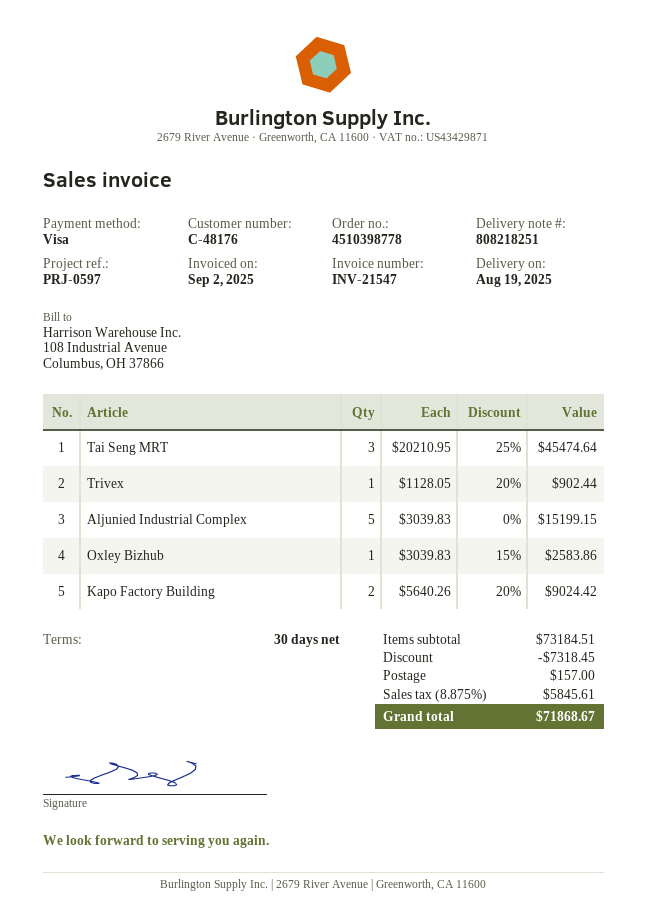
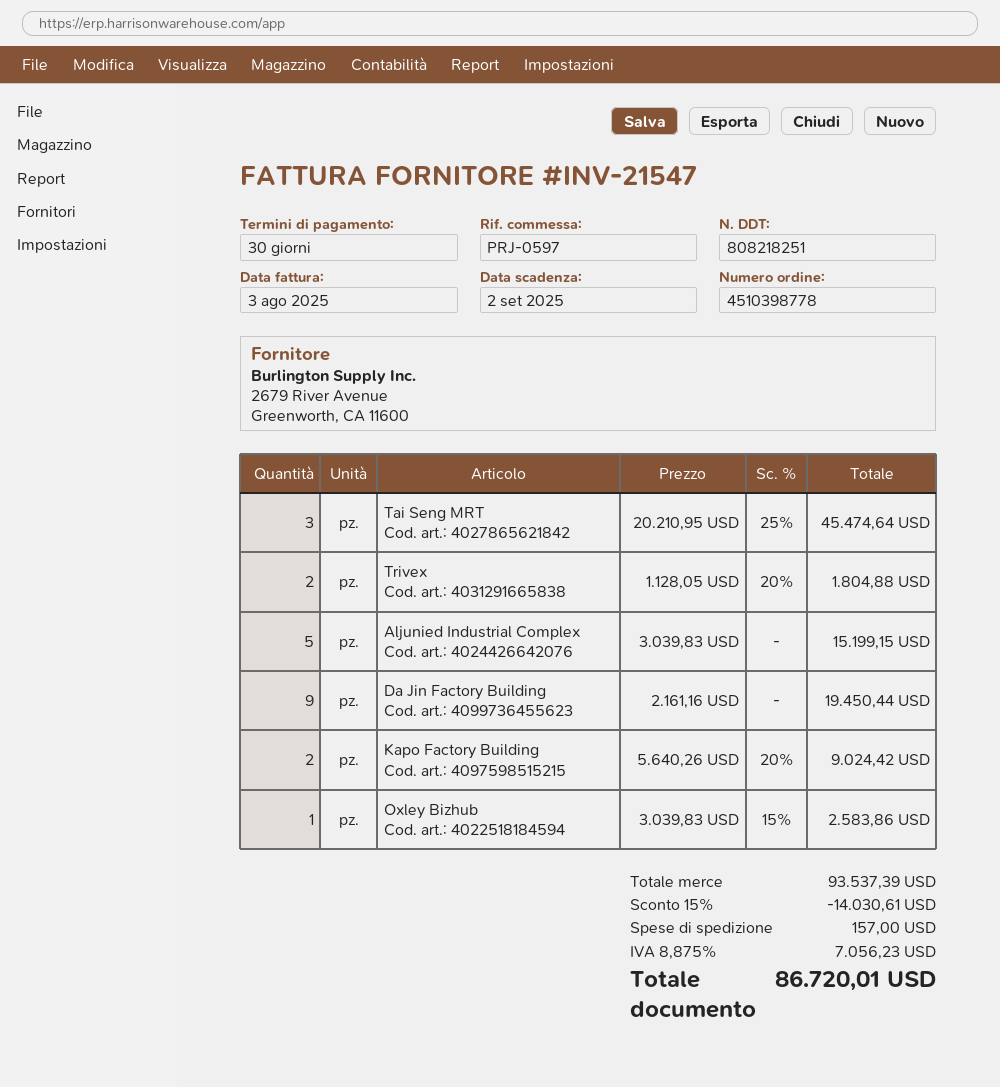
invoice date: 2025-09-02 -> 2025-08-03
Trivex: 1 x 1128.05 - 20% = 902.44 -> 2 x 1128.05 - 20% = 1804.88
Da Jin Factory Building: none -> 9 x 2161.16 = 19450.44
subtotal: 73184.51 -> 93537.39
discount: 7318.45 -> 14030.61
tax: 8.875% = 5845.61 -> 8.875% = 7056.23
total: 71868.67 -> 86720.01

